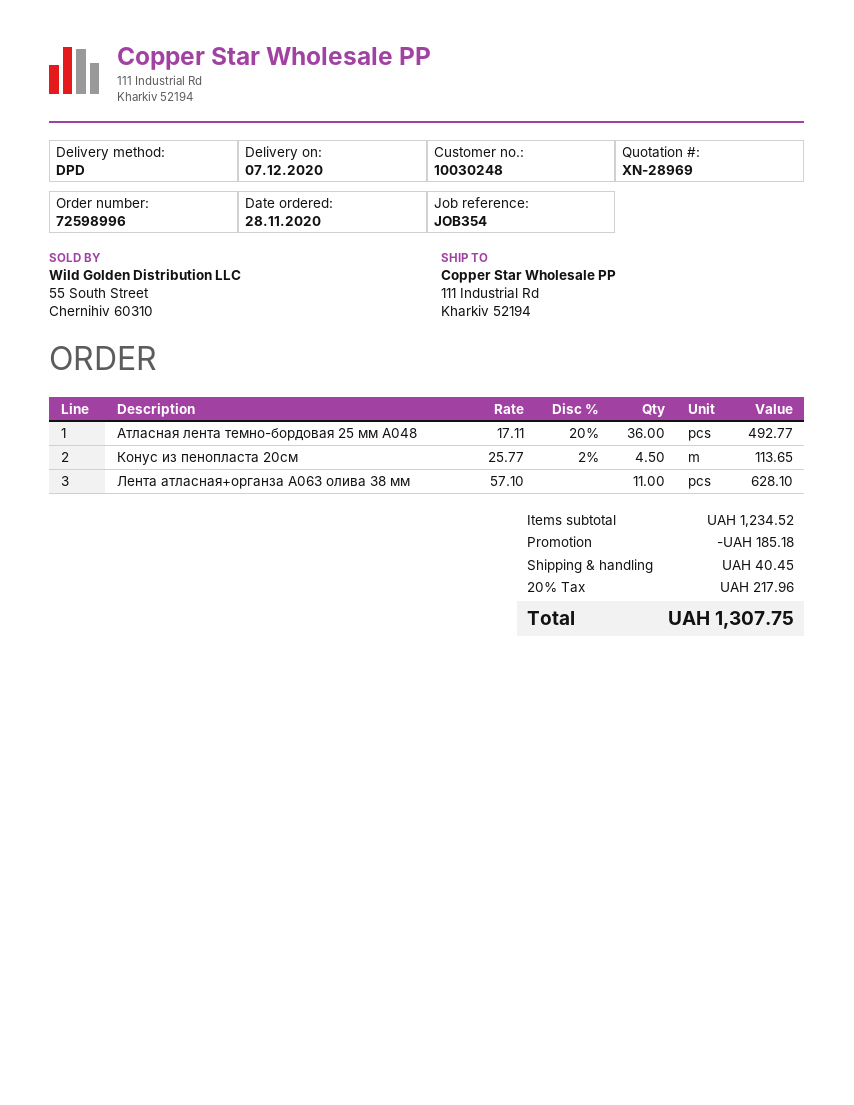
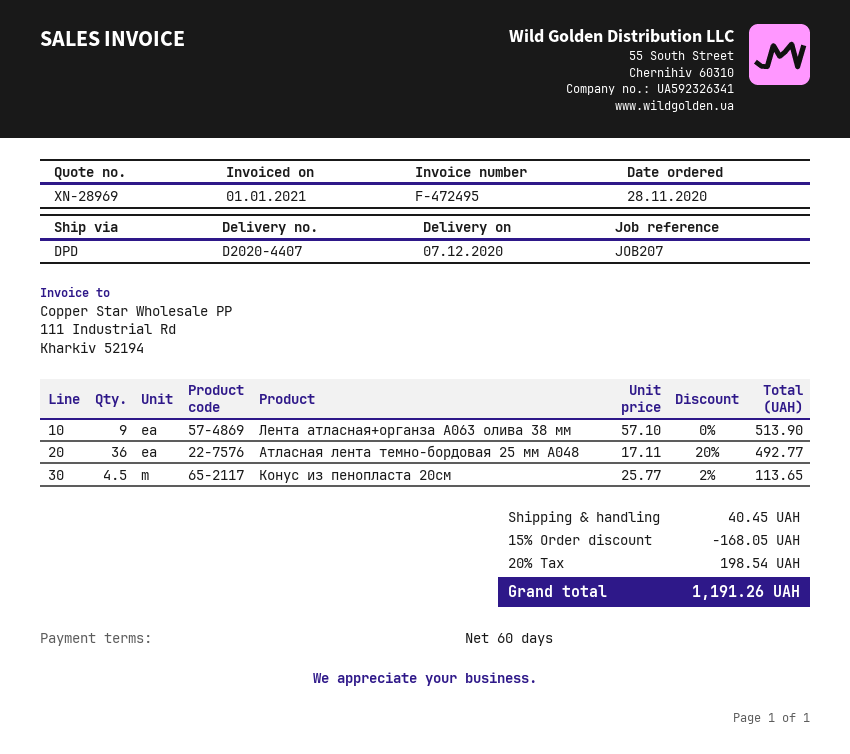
reference: JOB354 -> JOB207
Лента атласная+органза А063 олива 38 мм: 11 x 57.10 = 628.10 -> 9 x 57.10 = 513.90
discount: 185.18 -> 168.05
tax: 20% = 217.96 -> 20% = 198.54
total: 1307.75 -> 1191.26

